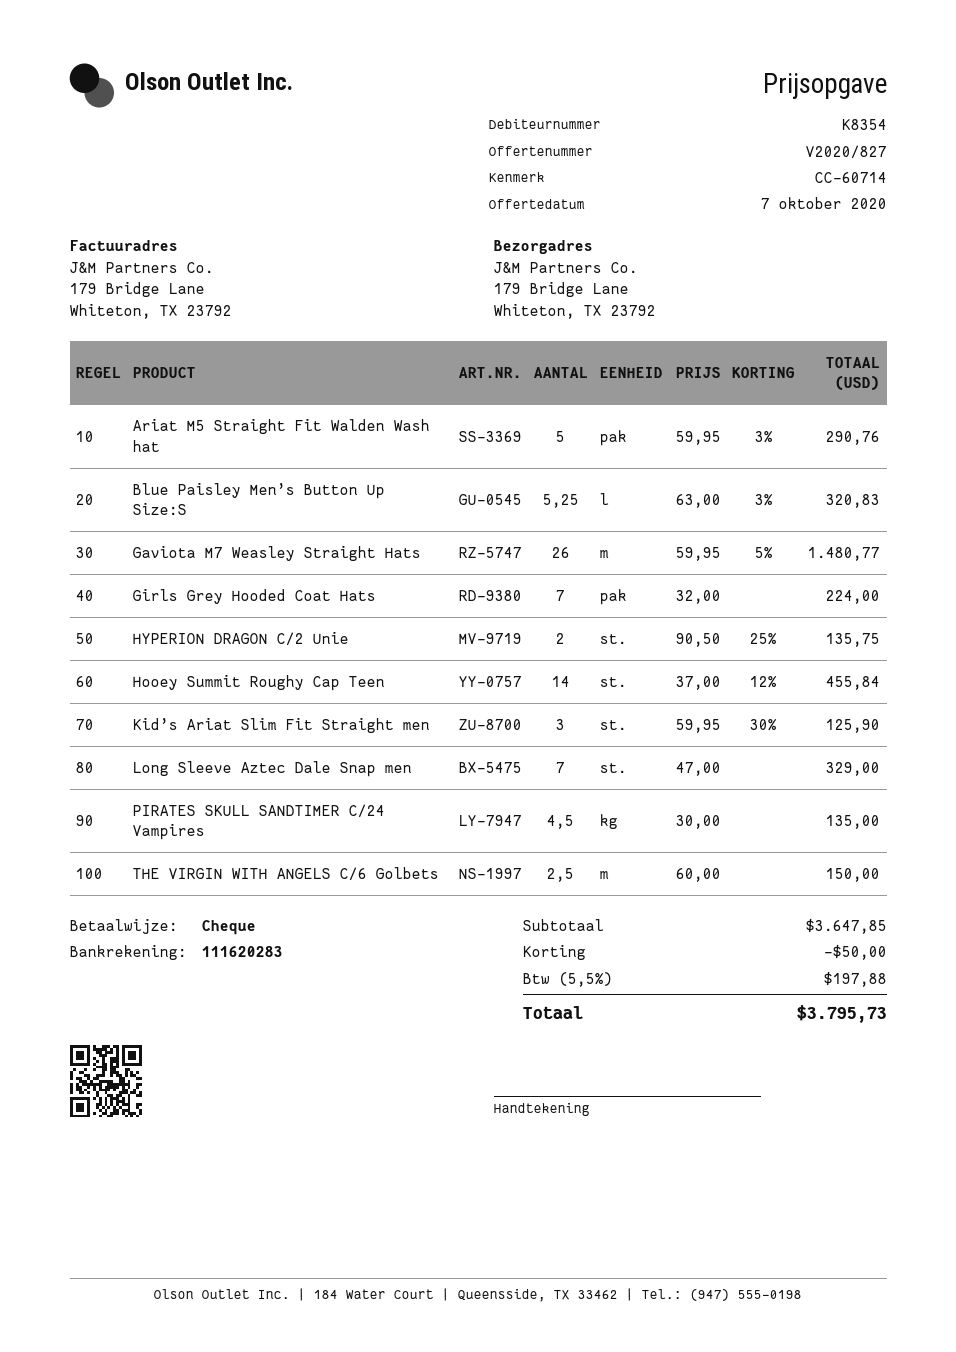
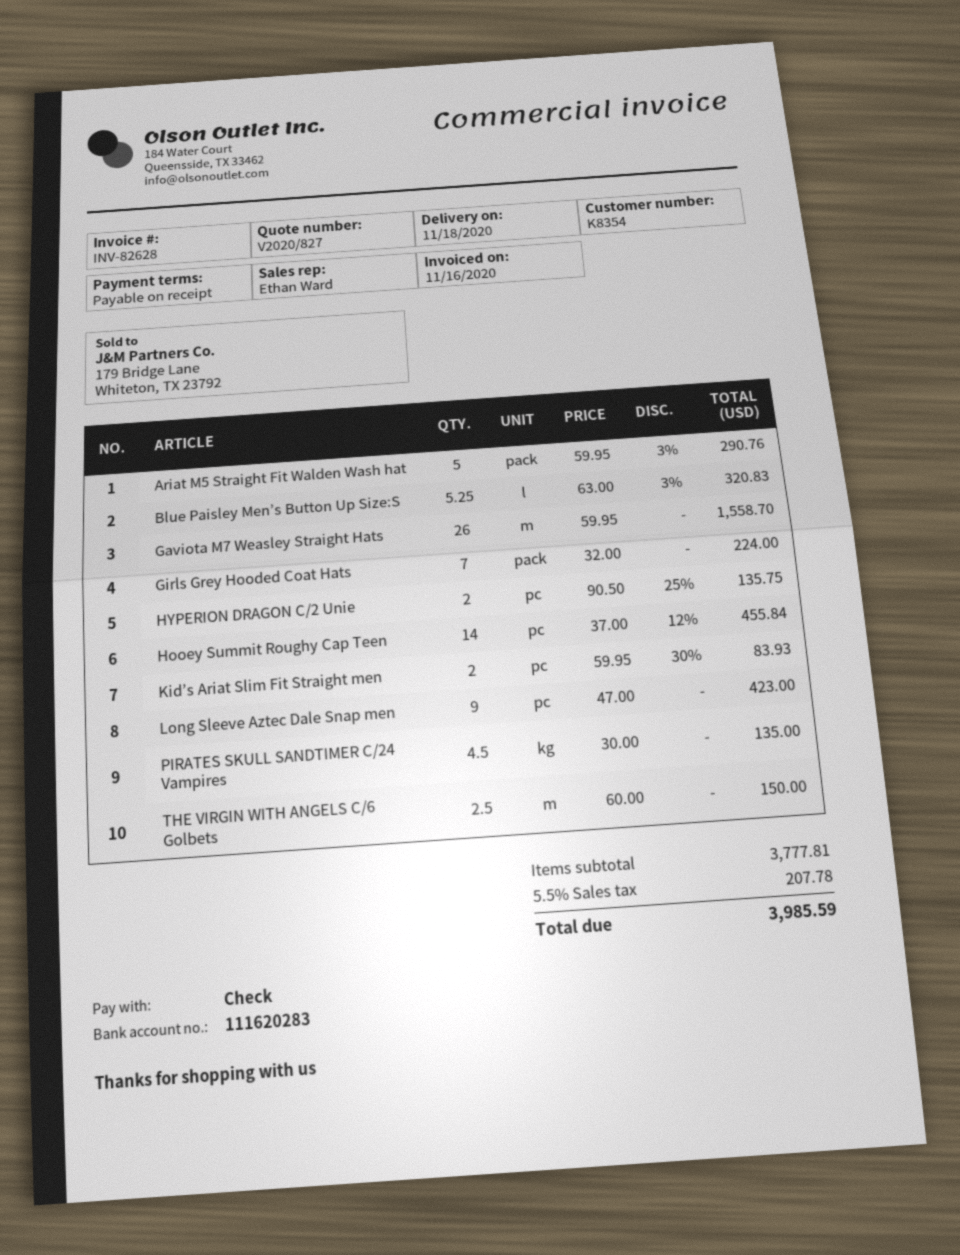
Gaviota M7 Weasley Straight Hats: 26 x 59.95 - 5% = 1480.77 -> 26 x 59.95 = 1558.70
Kid’s Ariat Slim Fit Straight men: 3 x 59.95 - 30% = 125.90 -> 2 x 59.95 - 30% = 83.93
Long Sleeve Aztec Dale Snap men: 7 x 47.00 = 329.00 -> 9 x 47.00 = 423.00
subtotal: 3647.85 -> 3777.81
discount: 50.00 -> none
tax: 5.5% = 197.88 -> 5.5% = 207.78
total: 3795.73 -> 3985.59

